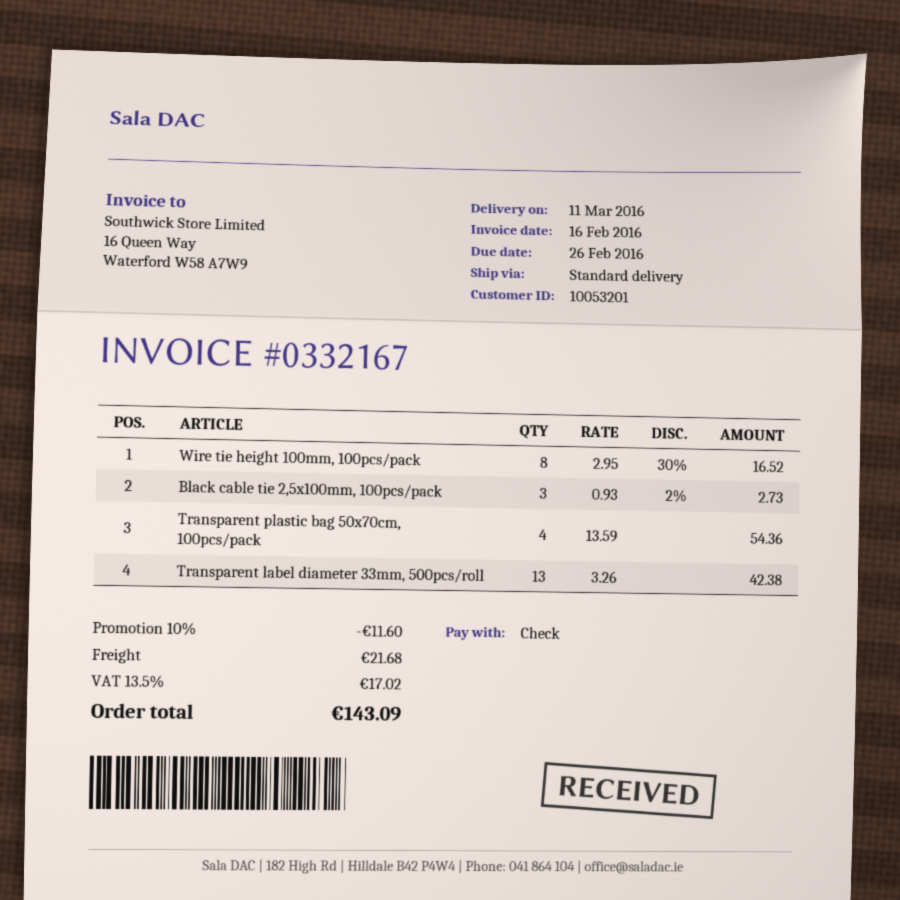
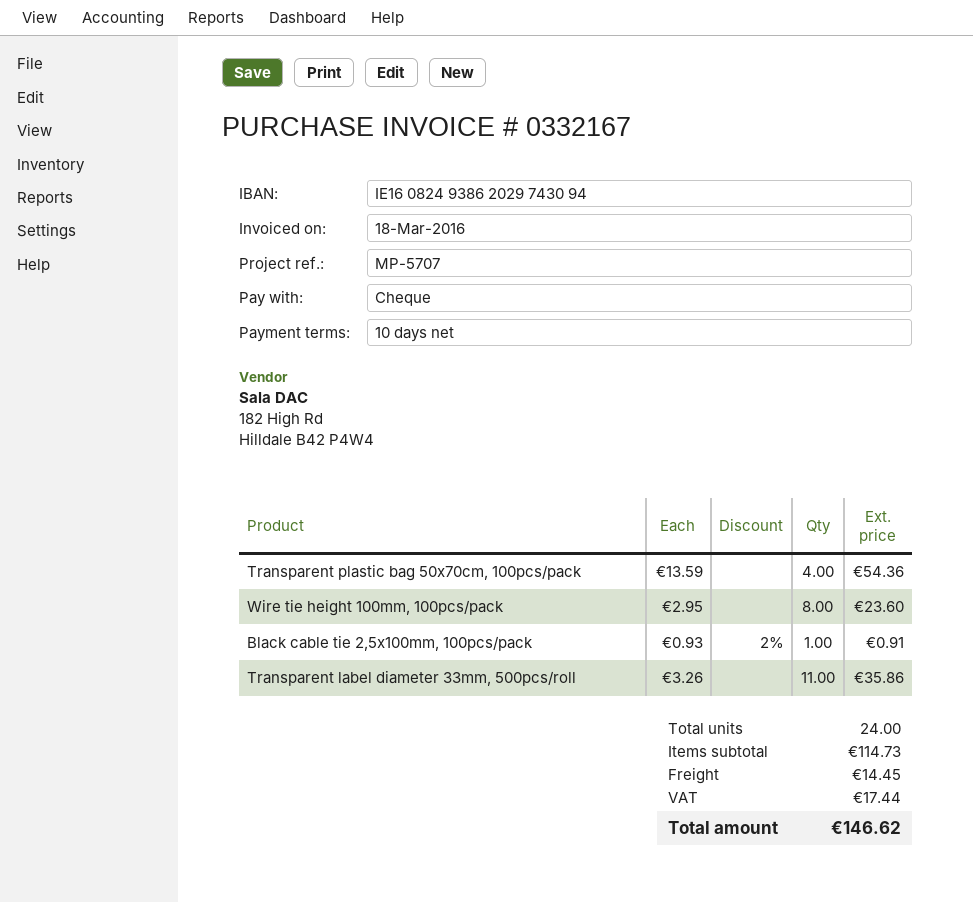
invoice date: 2016-02-16 -> 2016-03-18
Wire tie height 100mm, 100pcs/pack: 8 x 2.95 - 30% = 16.52 -> 8 x 2.95 = 23.60
Black cable tie 2,5x100mm, 100pcs/pack: 3 x 0.93 - 2% = 2.73 -> 1 x 0.93 - 2% = 0.91
Transparent label diameter 33mm, 500pcs/roll: 13 x 3.26 = 42.38 -> 11 x 3.26 = 35.86
discount: 10% = 11.60 -> none
shipping: 21.68 -> 14.45
tax: 17.02 -> 17.44
total: 143.09 -> 146.62

